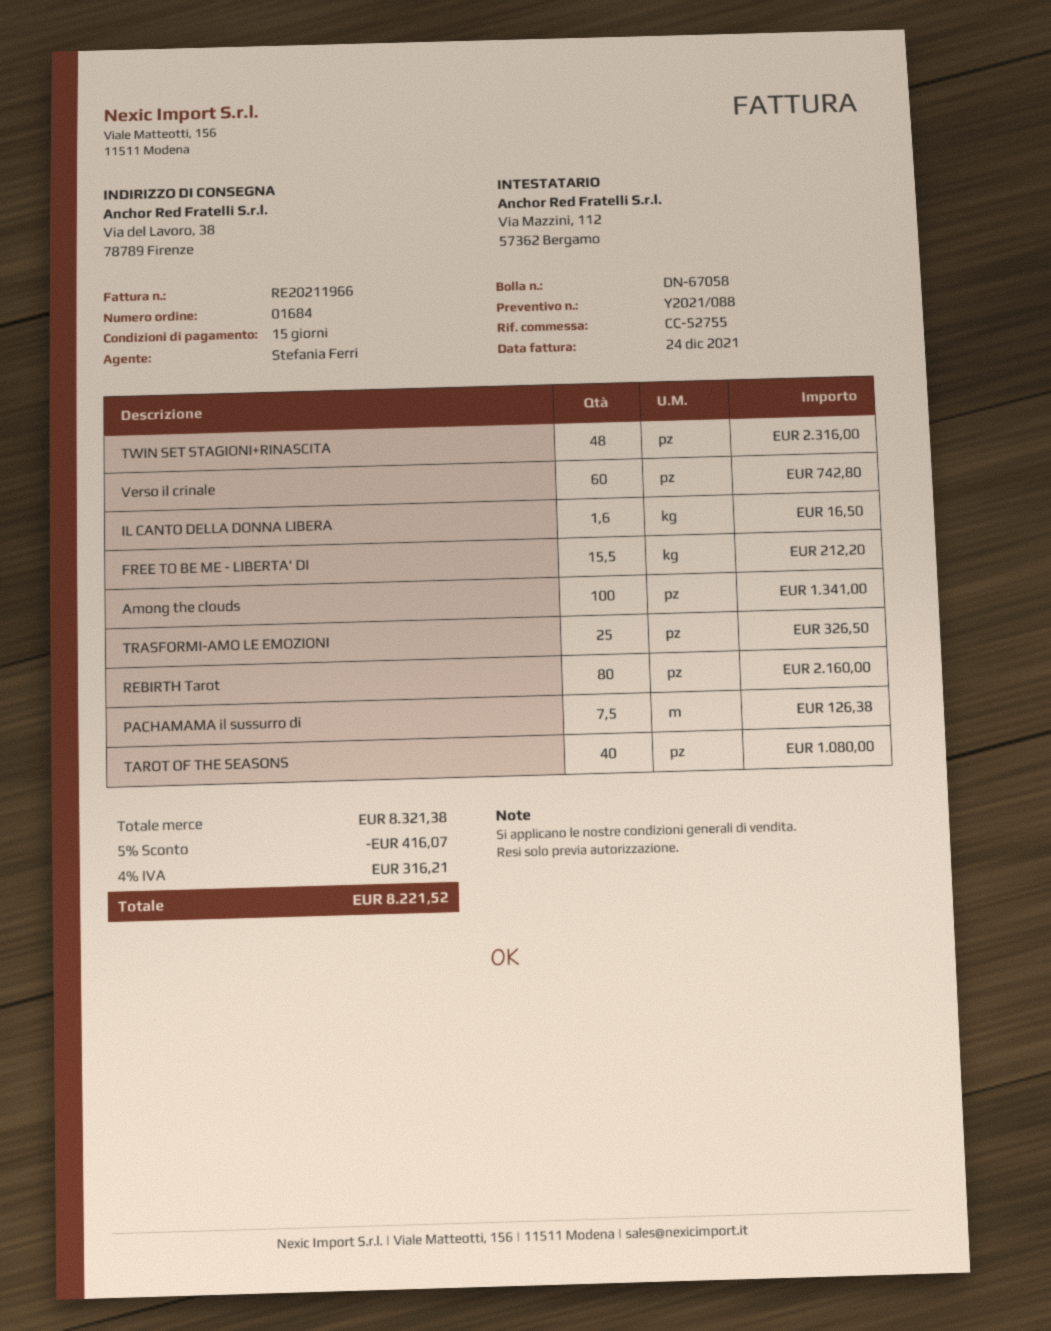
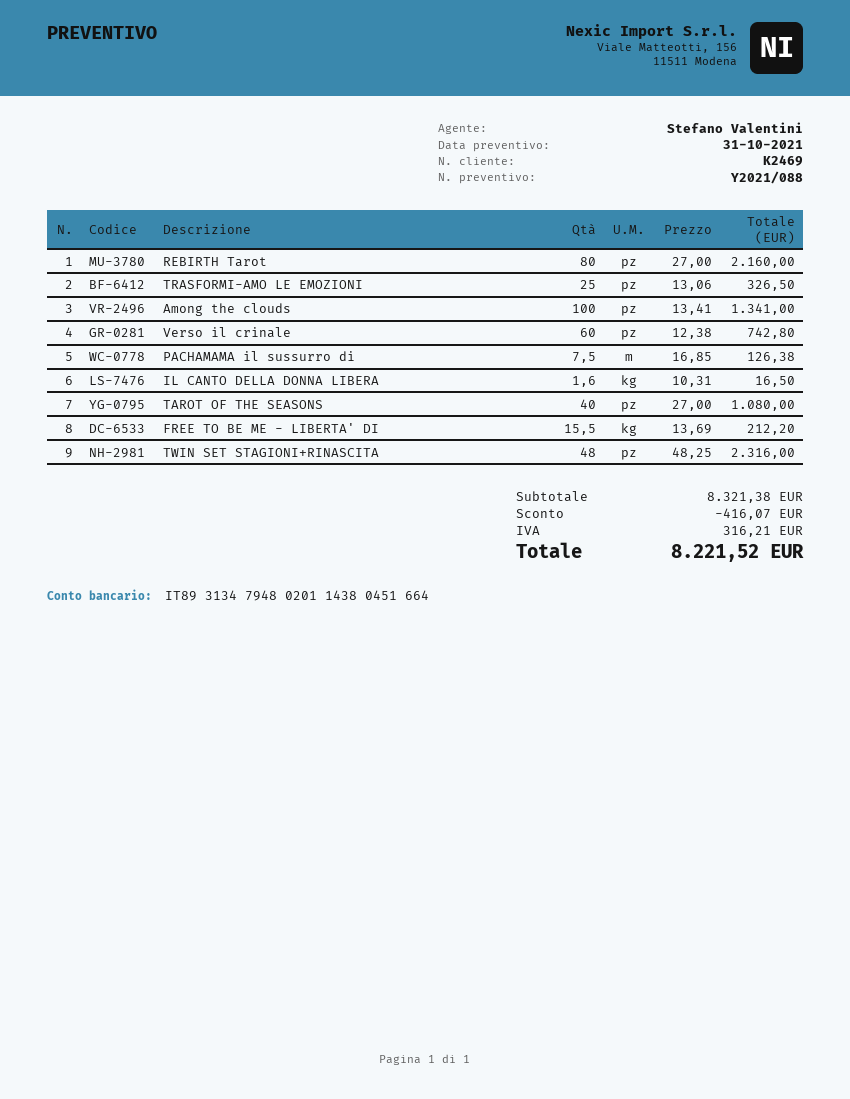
sales rep: Stefania Ferri -> Stefano Valentini

